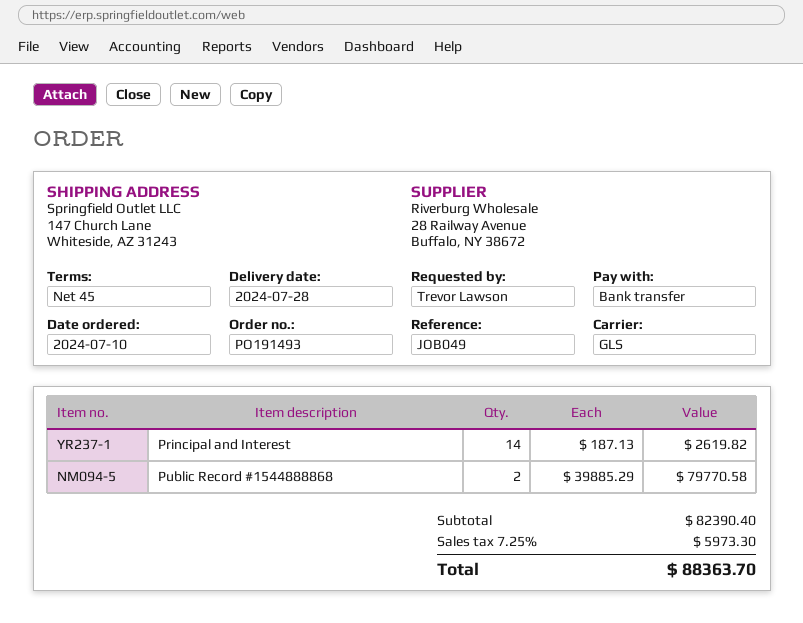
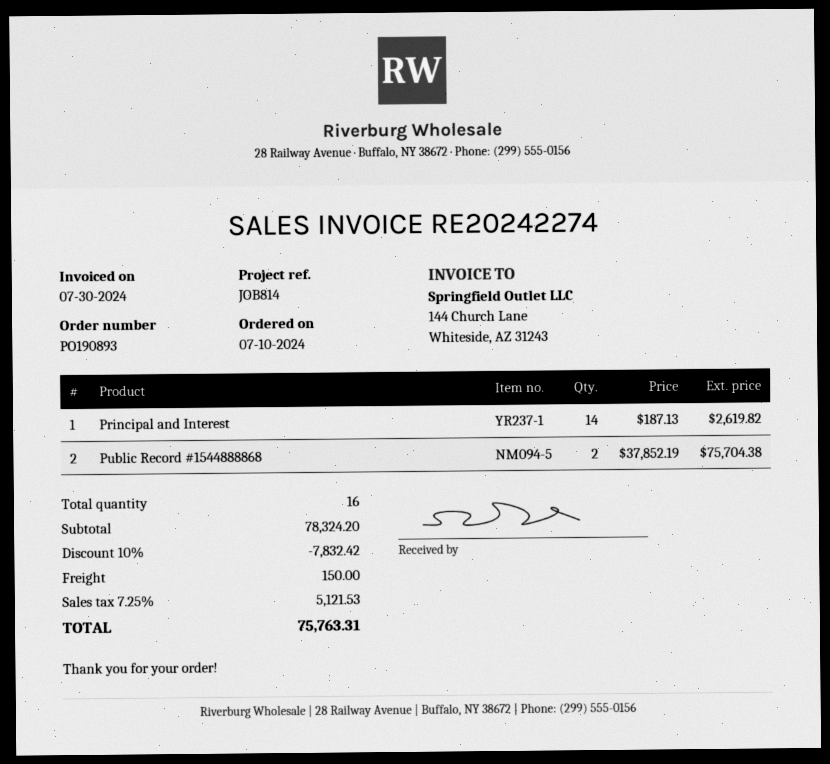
order number: PO191493 -> PO190893
reference: JOB049 -> JOB814
Public Record #1544888868: 2 x 39885.29 = 79770.58 -> 2 x 37852.19 = 75704.38
subtotal: 82390.40 -> 78324.20
discount: none -> 10% = 7832.42
shipping: none -> 150.00
tax: 7.25% = 5973.30 -> 7.25% = 5121.53
total: 88363.70 -> 75763.31

